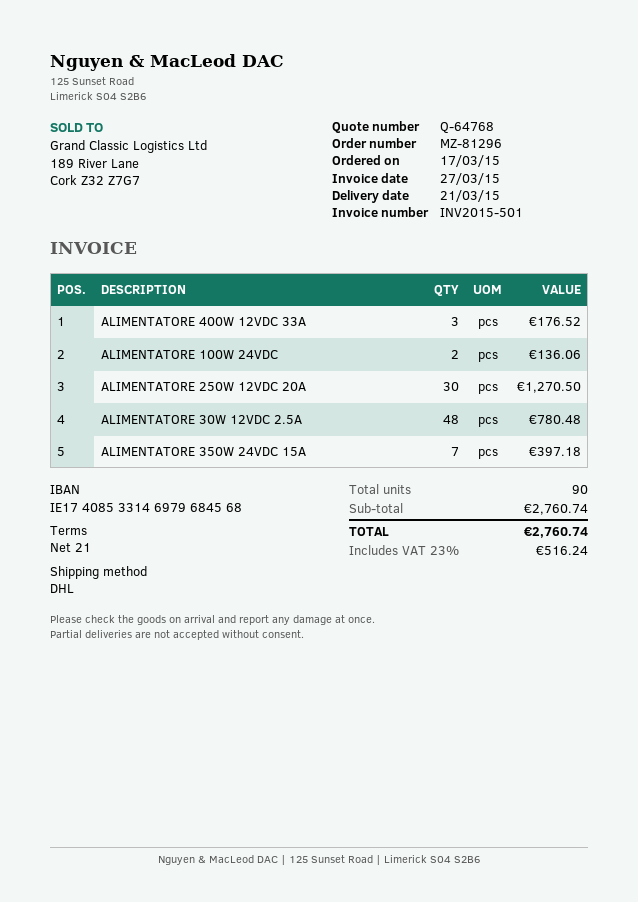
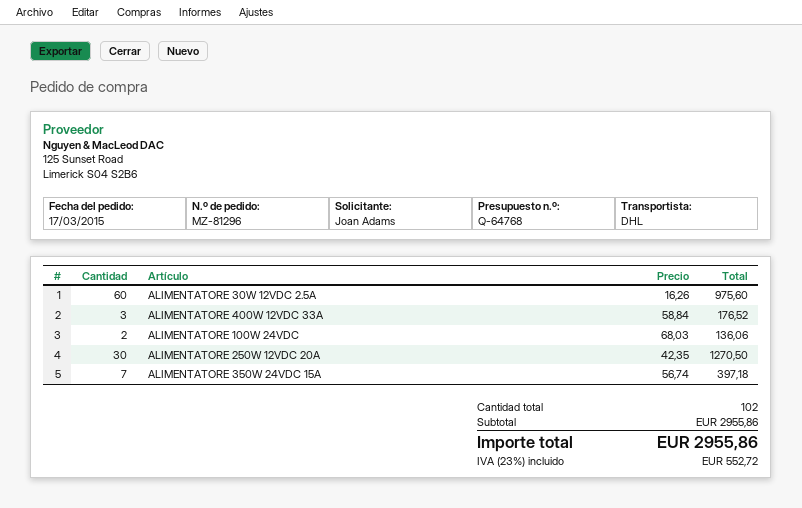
ALIMENTATORE 30W 12VDC 2.5A: 48 for 780.48 -> 60 for 975.60
total quantity: 90 -> 102
subtotal: 2760.74 -> 2955.86
tax: 23% = 516.24 -> 23% = 552.72
total: 2760.74 -> 2955.86

